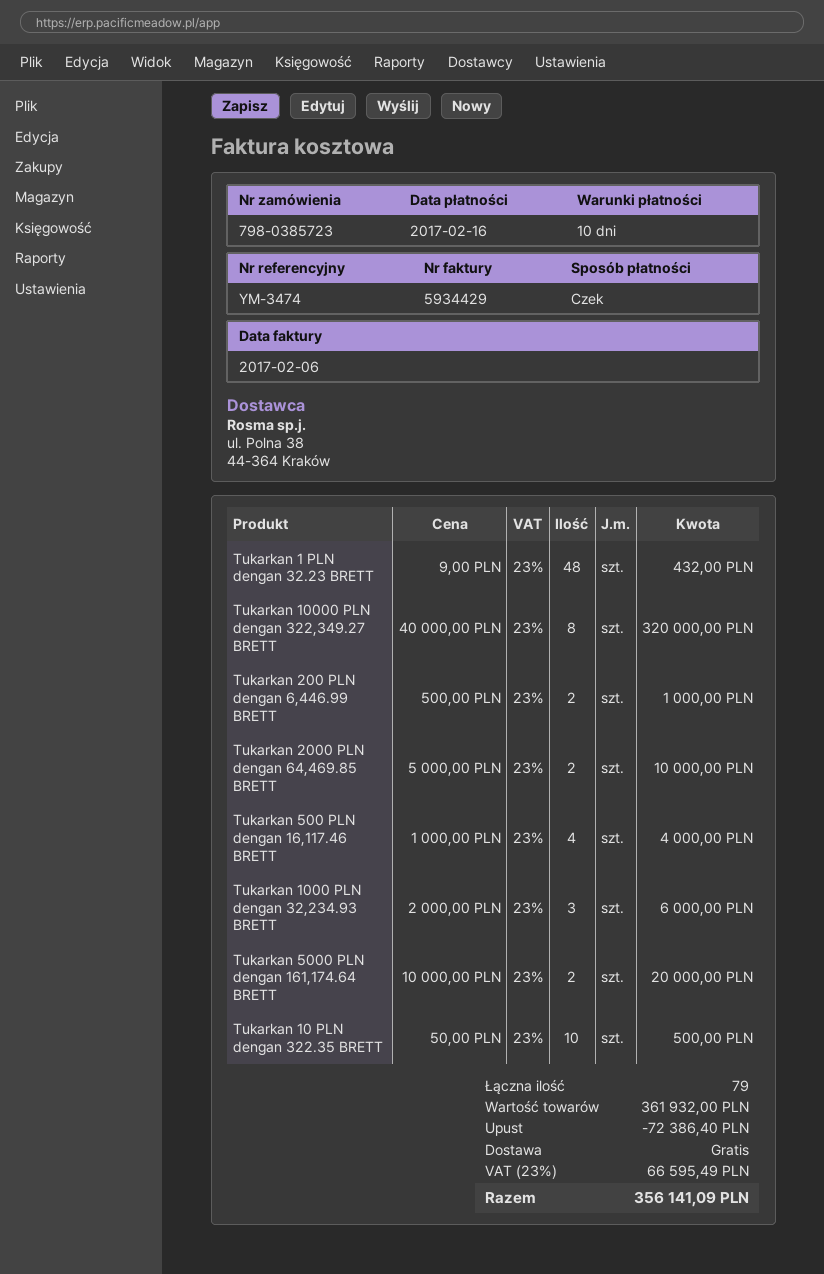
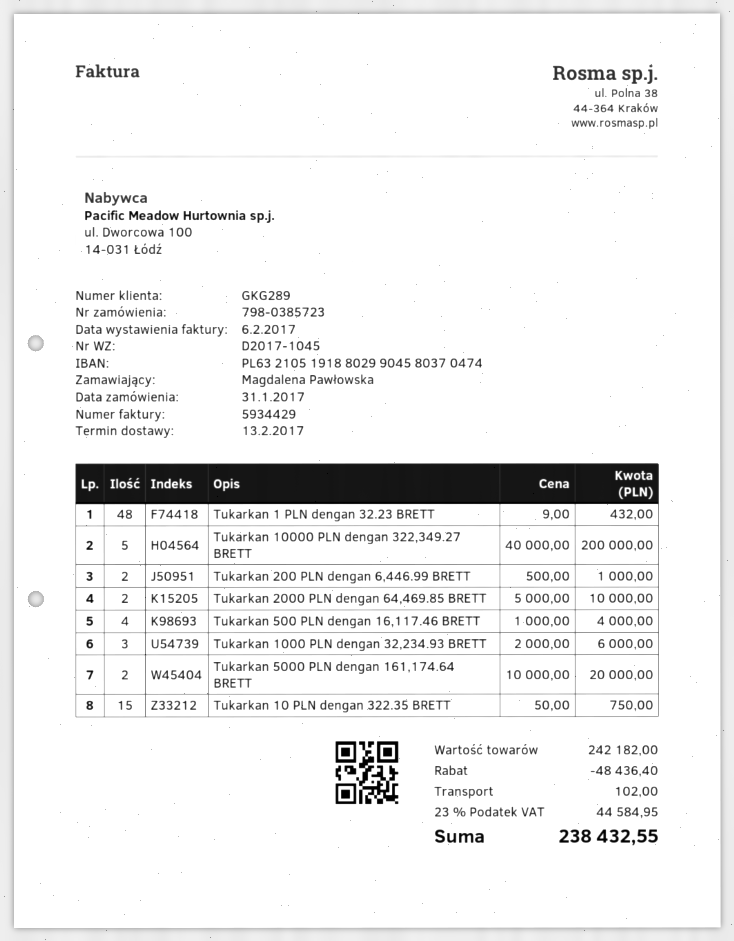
Tukarkan 10000 PLN dengan 322,349.27 BRETT: 8 x 40000.00 = 320000.00 -> 5 x 40000.00 = 200000.00
Tukarkan 10 PLN dengan 322.35 BRETT: 10 x 50.00 = 500.00 -> 15 x 50.00 = 750.00
subtotal: 361932.00 -> 242182.00
discount: 72386.40 -> 48436.40
shipping: 0.00 -> 102.00
tax: 23% = 66595.49 -> 23% = 44584.95
total: 356141.09 -> 238432.55

